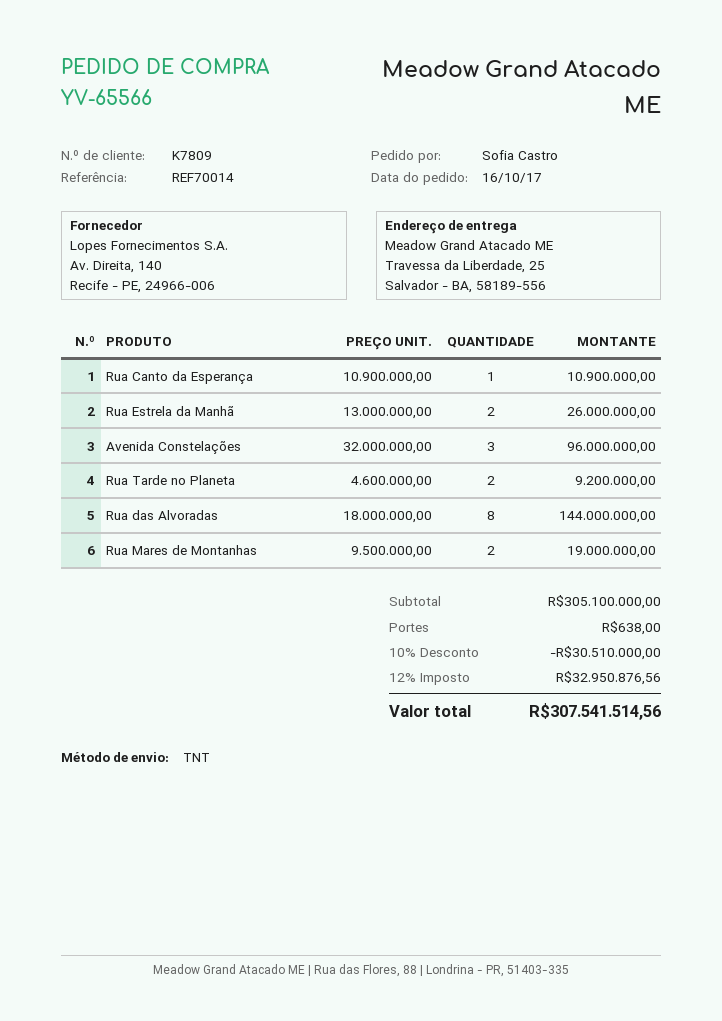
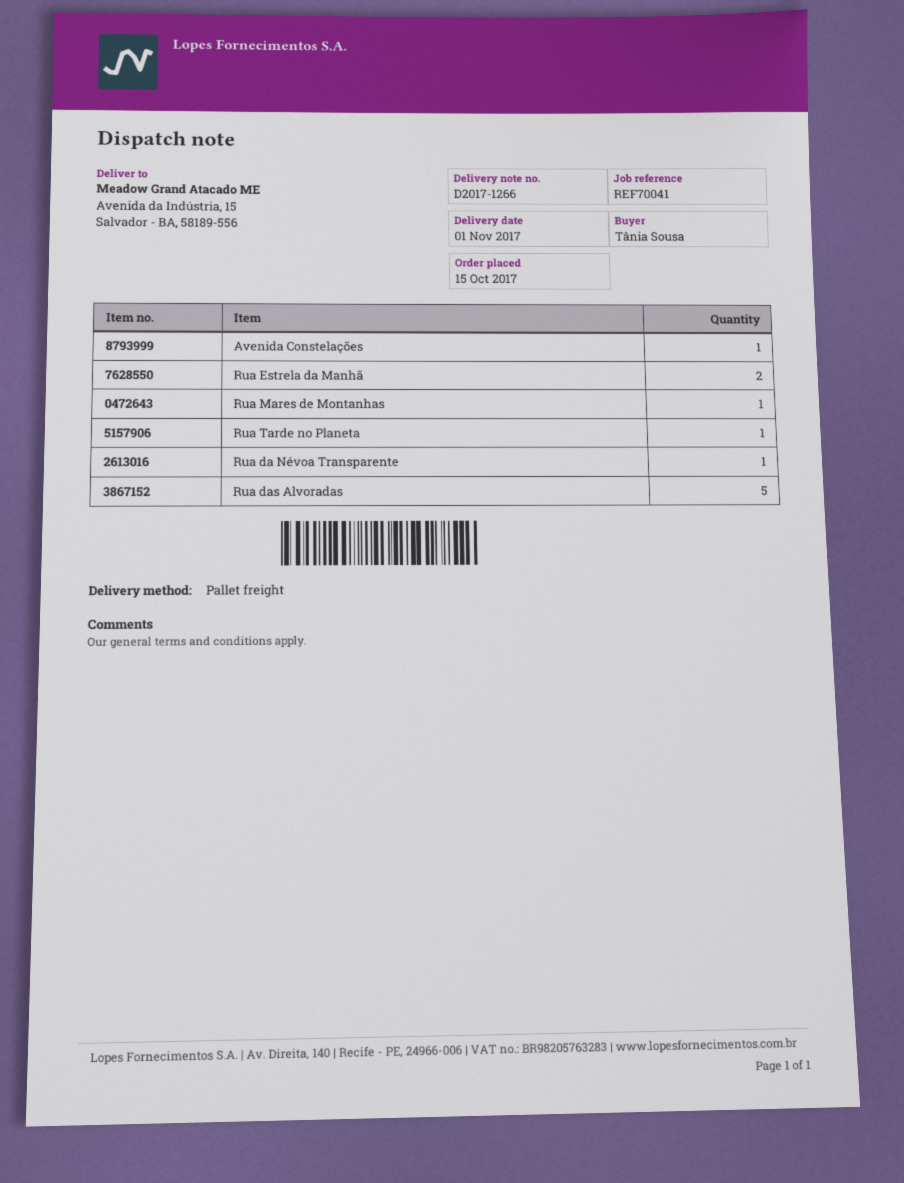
order date: 2017-10-16 -> 2017-10-15
reference: REF70014 -> REF70041
ordered by: Sofia Castro -> Tânia Sousa
shipping method: TNT -> pallet freight
ship to: Travessa da Liberdade, 25, Salvador - BA, 58189-556 -> Avenida da Indústria, 15, Salvador - BA, 58189-556
Rua Canto da Esperança: 1 -> none
Avenida Constelações: 3 -> 1
Rua Tarde no Planeta: 2 -> 1
Rua das Alvoradas: 8 -> 5
Rua Mares de Montanhas: 2 -> 1
Rua da Névoa Transparente: none -> 1

